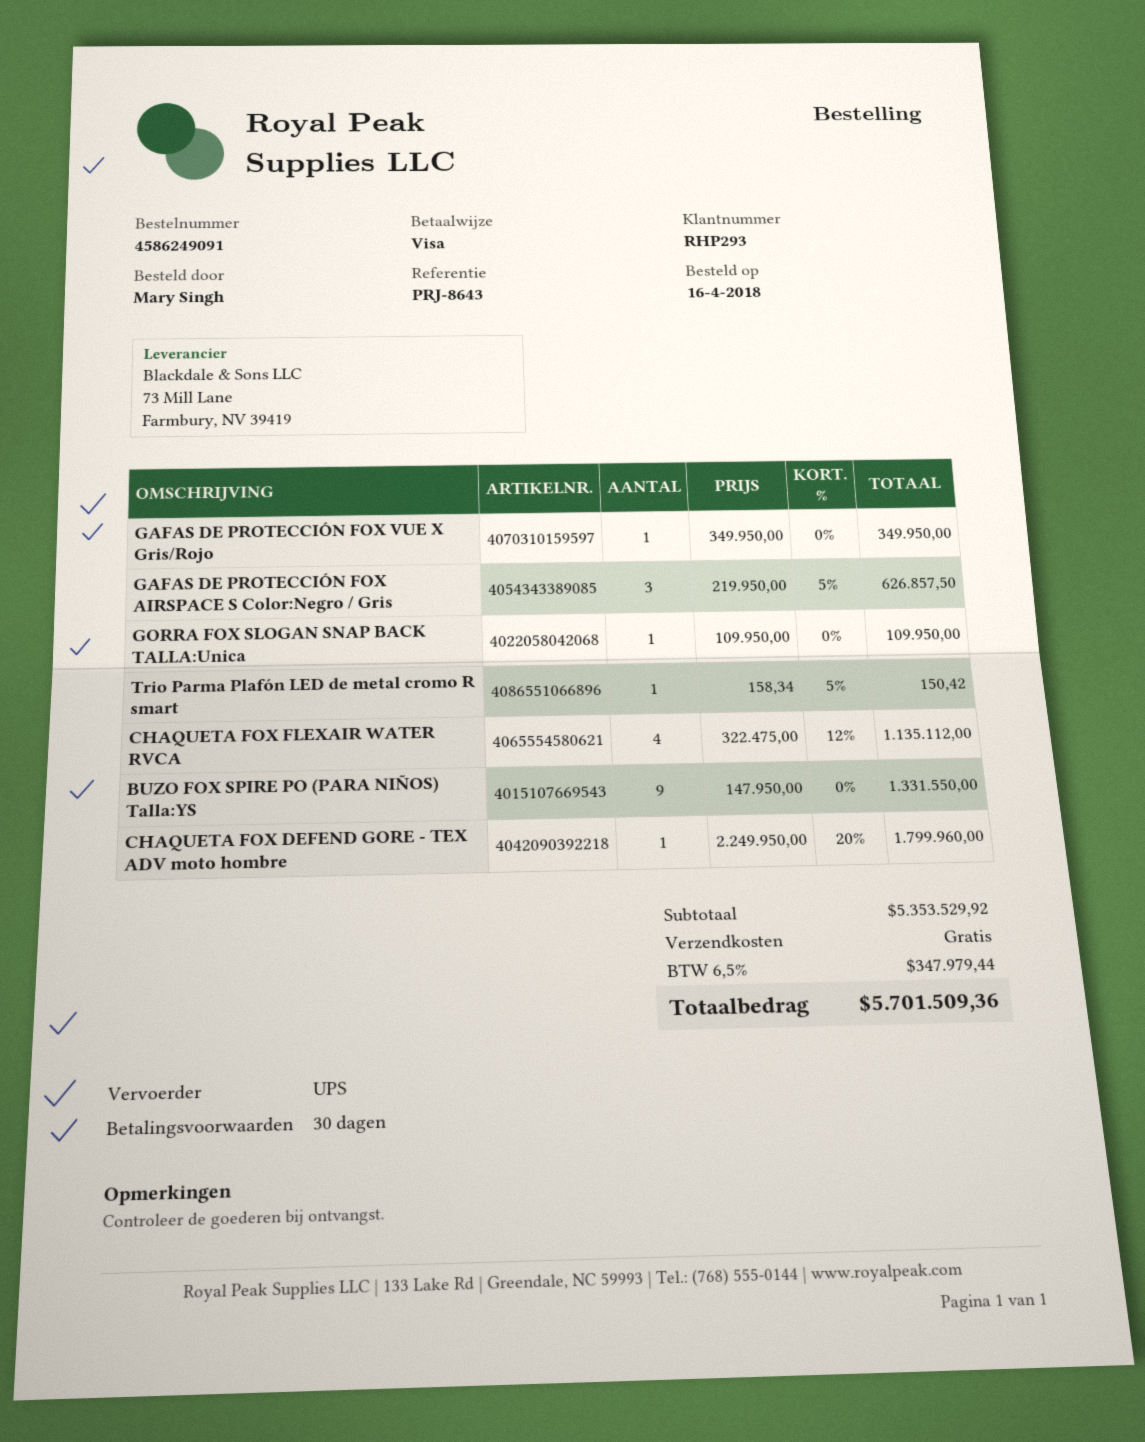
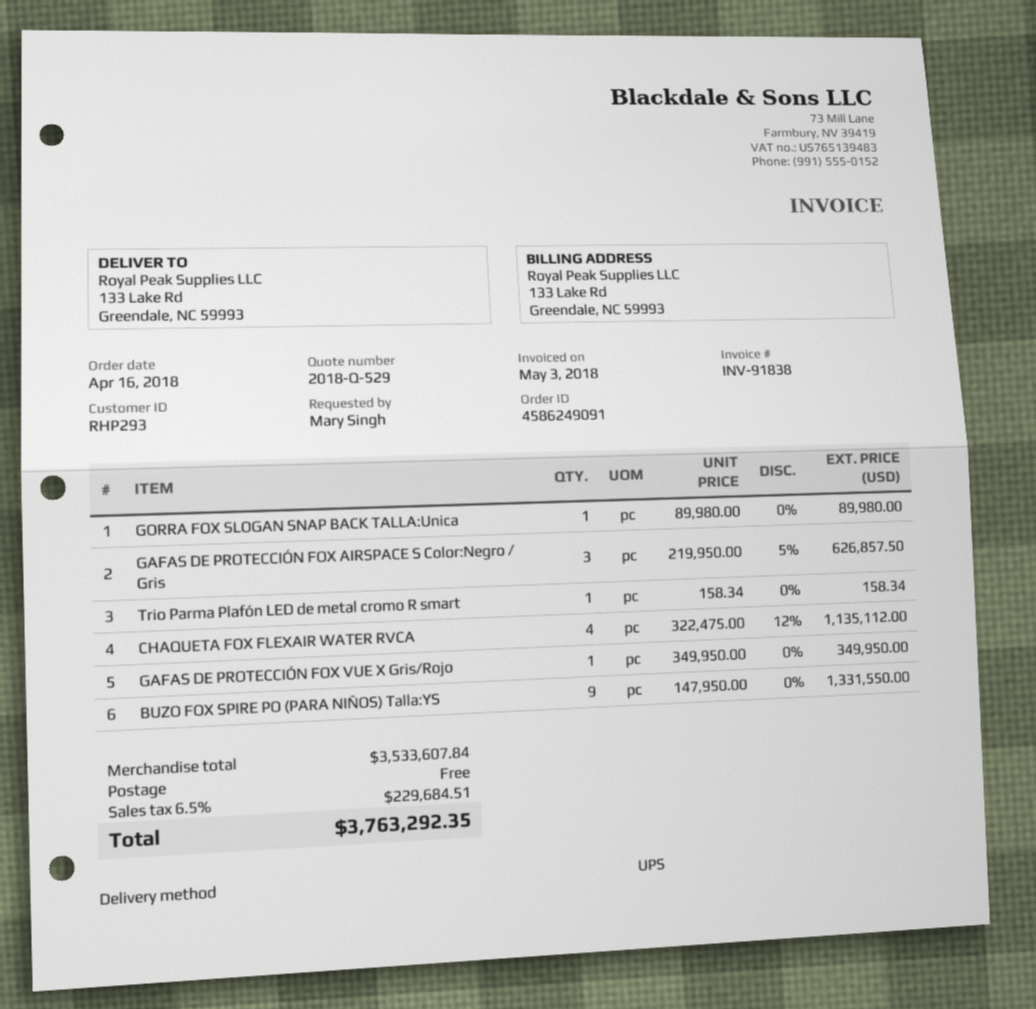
GORRA FOX SLOGAN SNAP BACK TALLA:Unica: 1 x 109950.00 = 109950.00 -> 1 x 89980.00 = 89980.00
Trio Parma Plafón LED de metal cromo R smart: 1 x 158.34 - 5% = 150.42 -> 1 x 158.34 = 158.34
CHAQUETA FOX DEFEND GORE - TEX ADV moto hombre: 1 x 2249950.00 - 20% = 1799960.00 -> none
subtotal: 5353529.92 -> 3533607.84
tax: 6.5% = 347979.44 -> 6.5% = 229684.51
total: 5701509.36 -> 3763292.35

